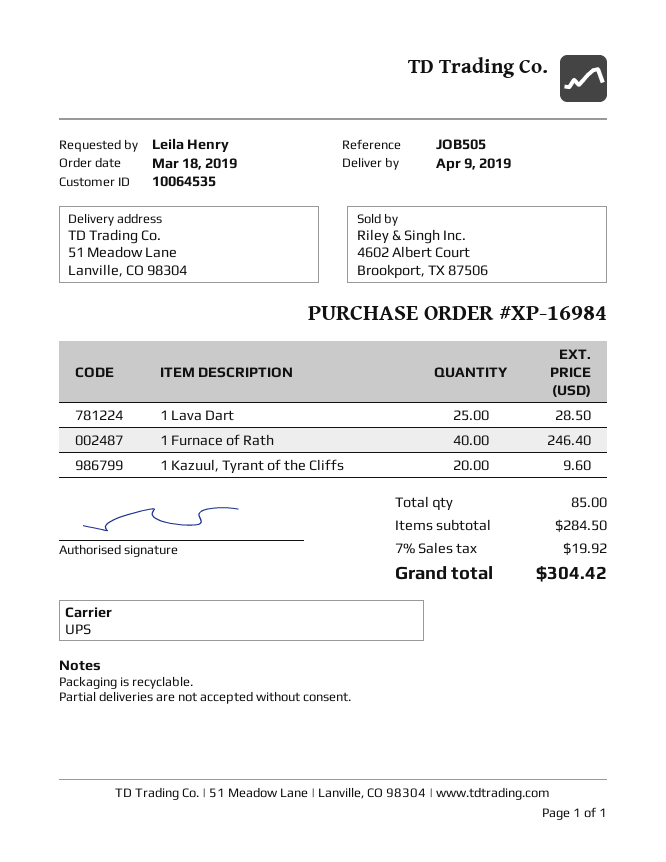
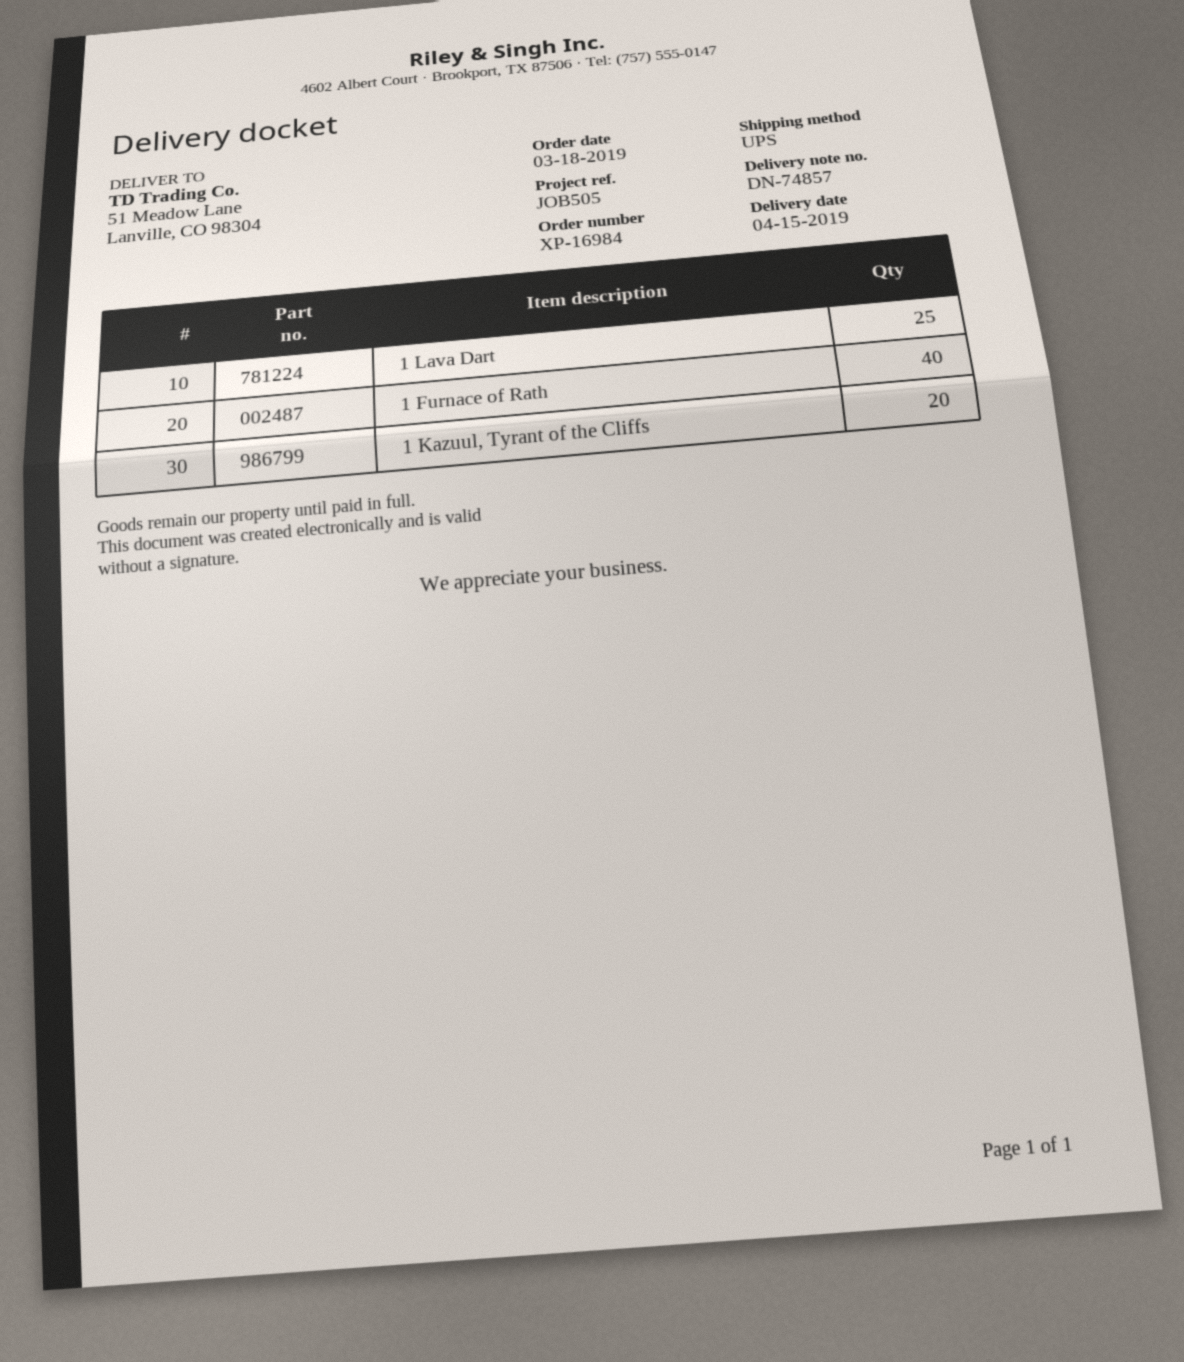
delivery date: 2019-04-09 -> 2019-04-15

